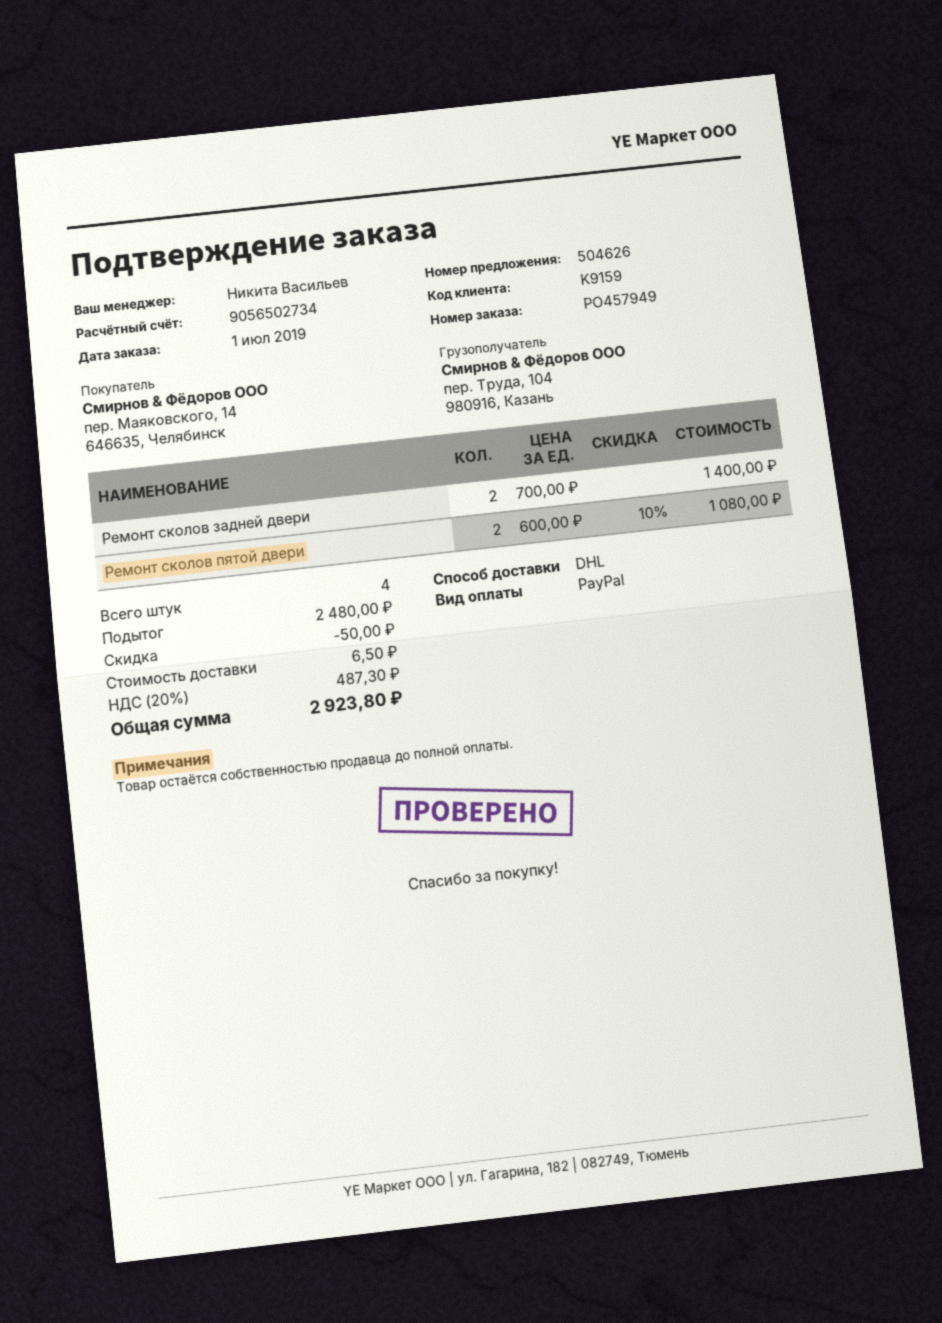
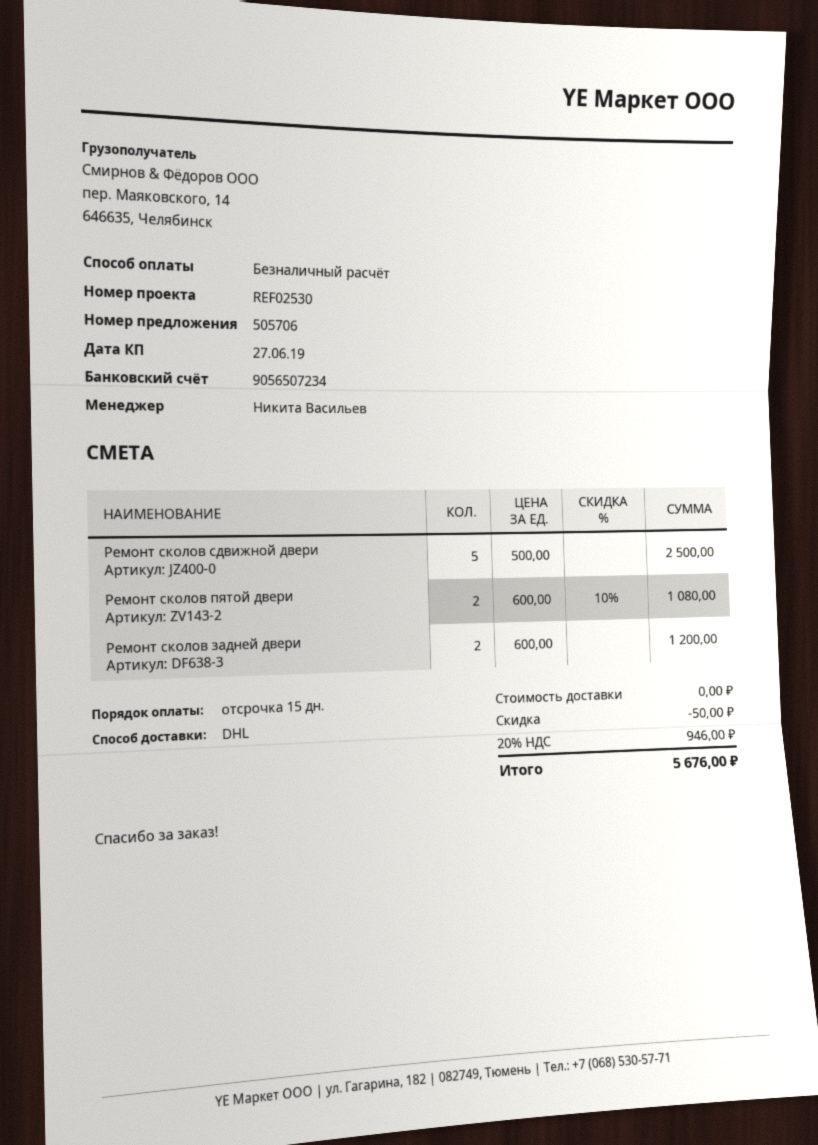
quote number: 504626 -> 505706
payment method: PayPal -> bank transfer
bank account: 9056502734 -> 9056507234
ship to: пер. Труда, 104, 980916, Казань -> пер. Маяковского, 14, 646635, Челябинск
Ремонт сколов задней двери: 2 x 700.00 = 1400.00 -> 2 x 600.00 = 1200.00
Ремонт сколов сдвижной двери: none -> 5 x 500.00 = 2500.00
shipping: 6.50 -> 0.00
tax: 20% = 487.30 -> 20% = 946.00
total: 2923.80 -> 5676.00

